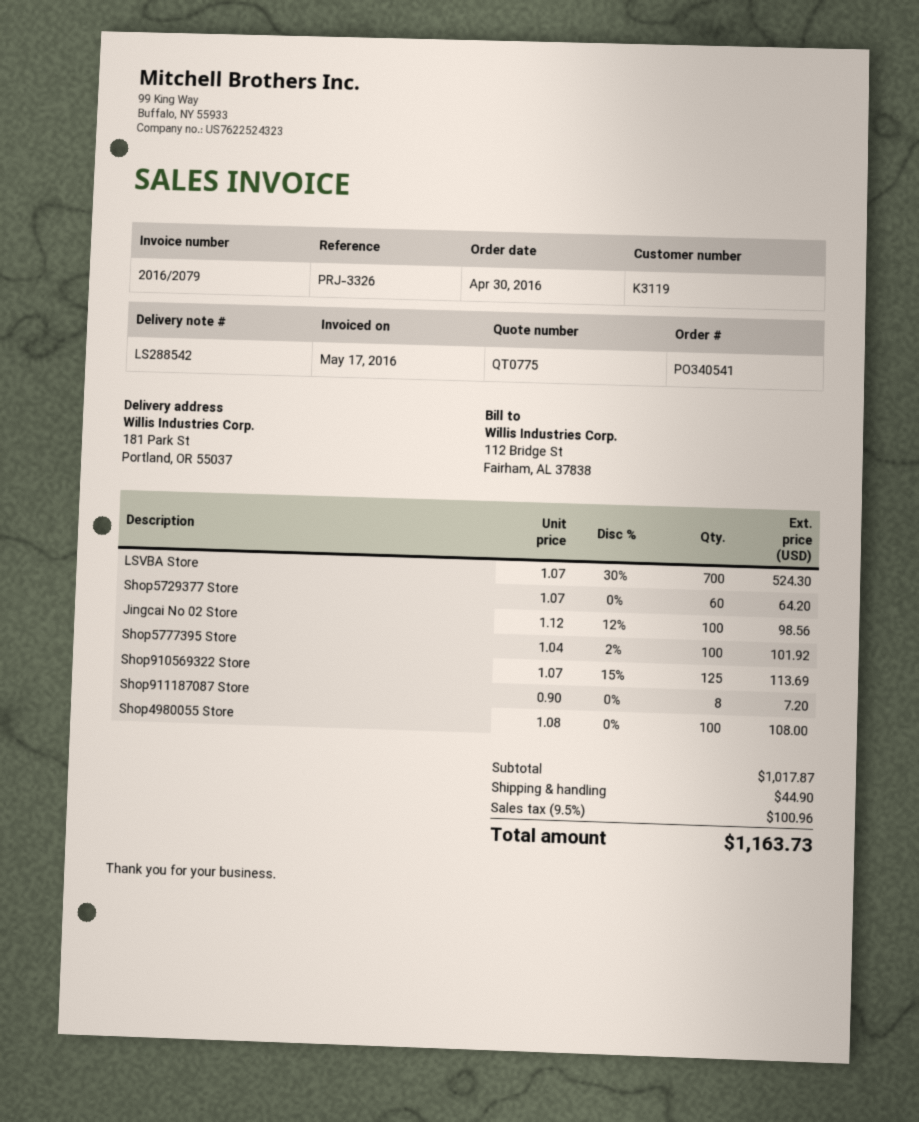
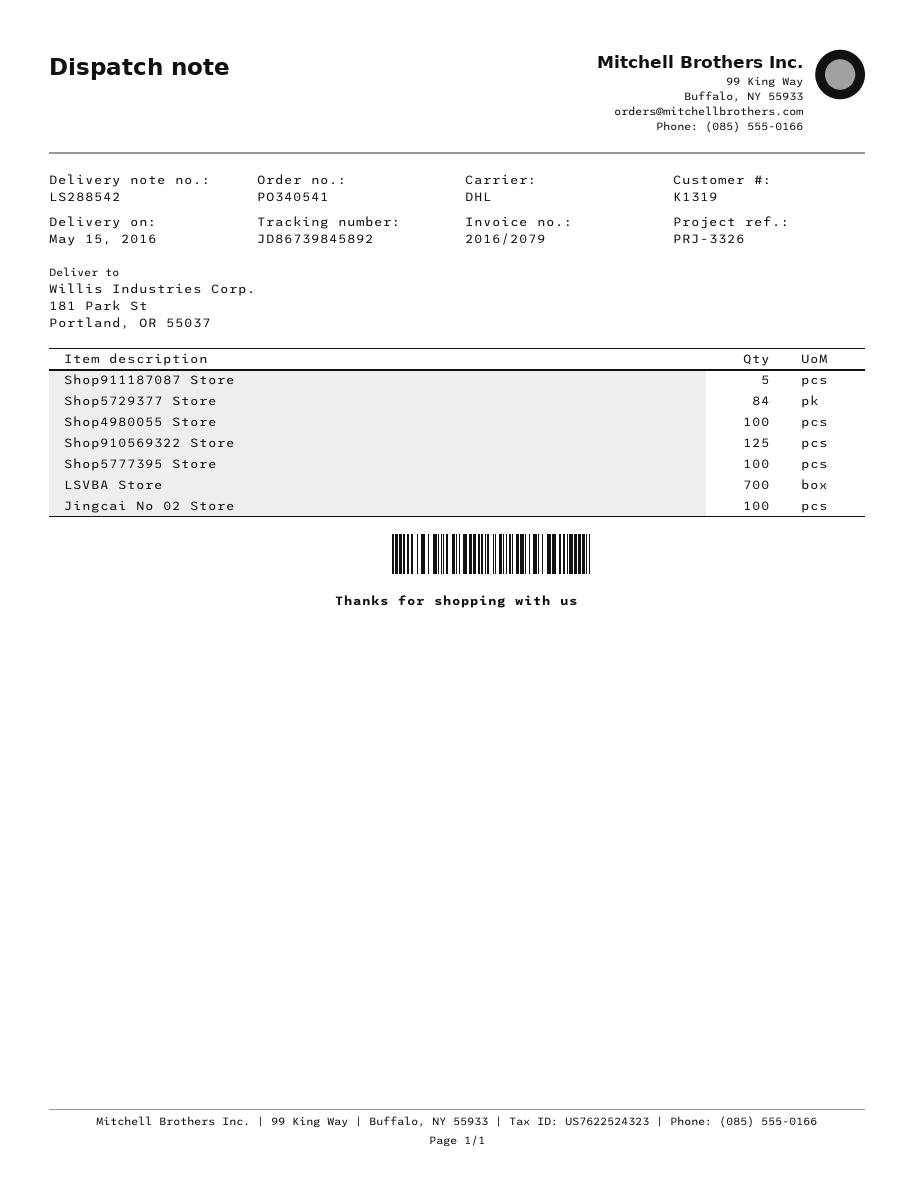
customer number: K3119 -> K1319
Shop5729377 Store: 60 -> 84
Shop911187087 Store: 8 -> 5

